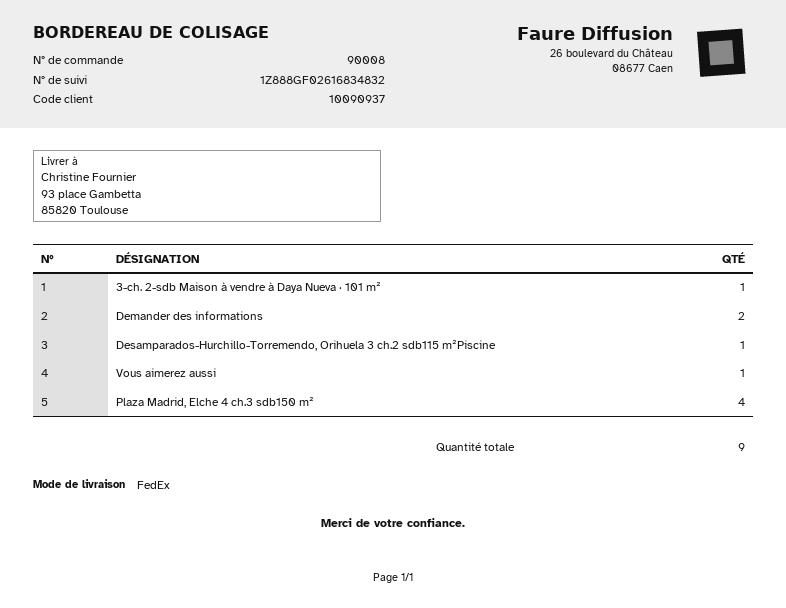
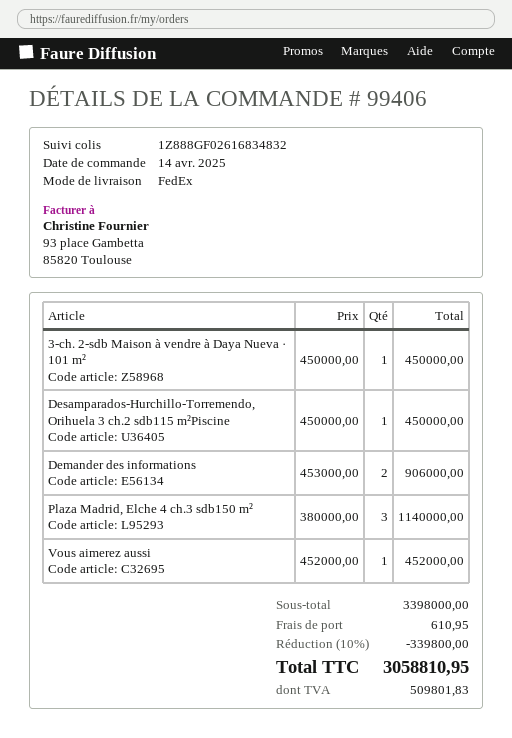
order number: 90008 -> 99406
Plaza Madrid, Elche 4 ch.3 sdb150 m²: 4 -> 3

